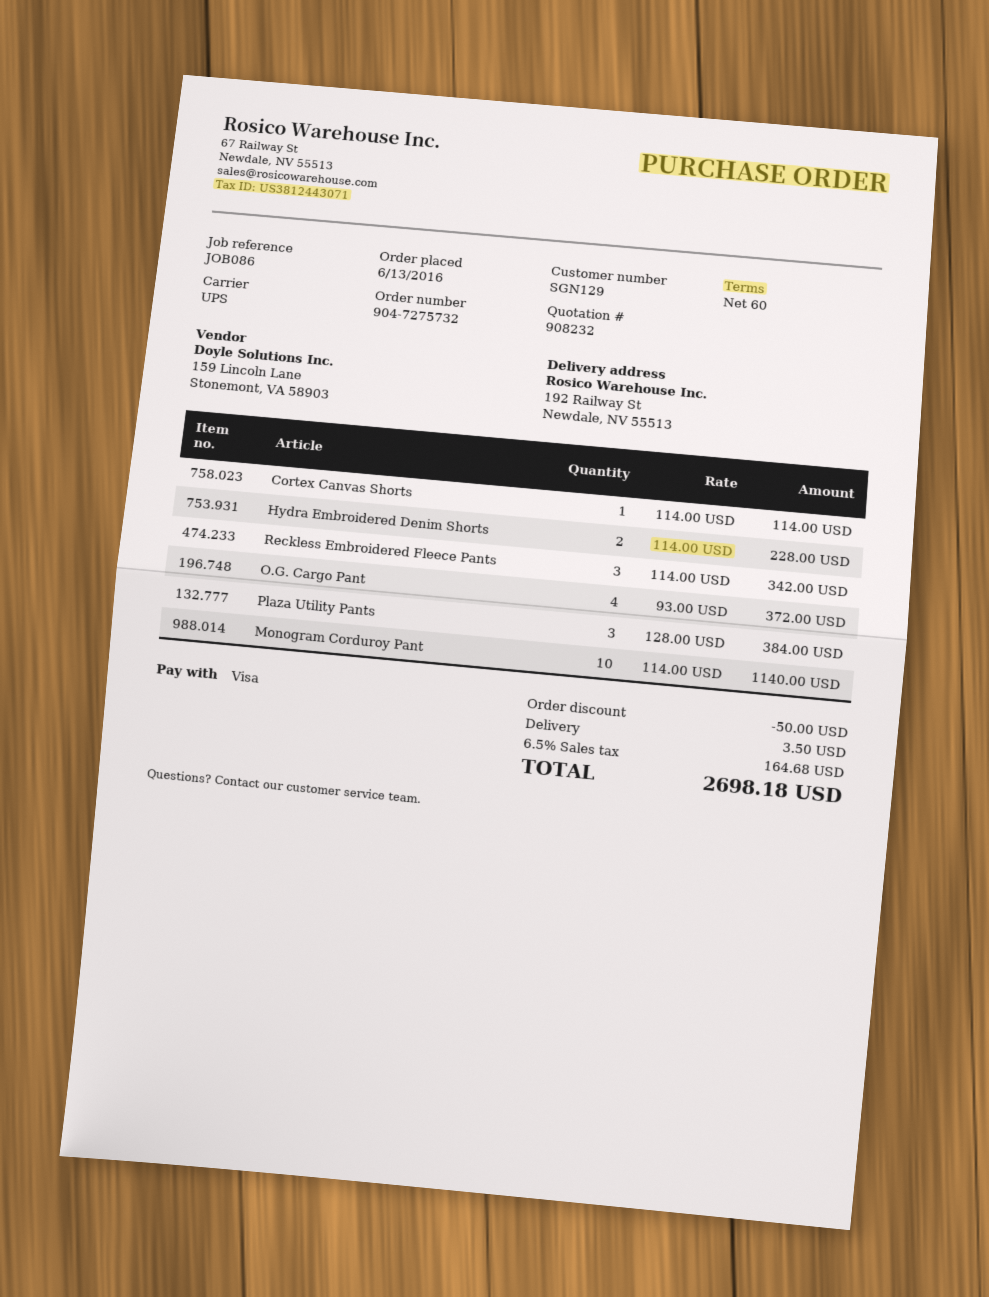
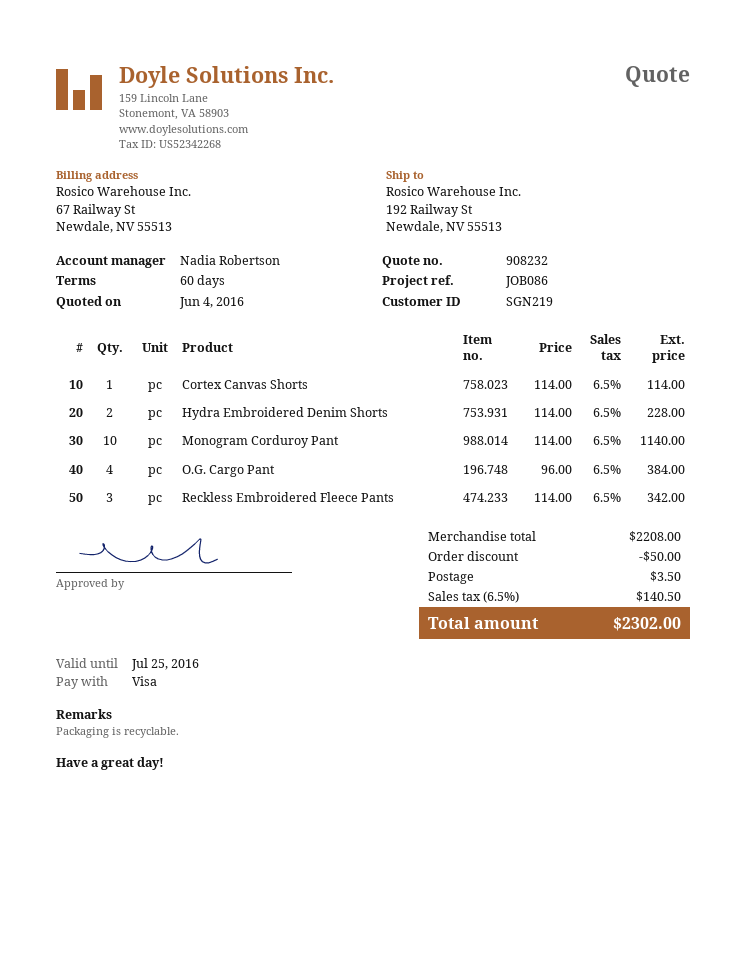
customer number: SGN129 -> SGN219
O.G. Cargo Pant: 4 x 93.00 = 372.00 -> 4 x 96.00 = 384.00
Plaza Utility Pants: 3 x 128.00 = 384.00 -> none
tax: 6.5% = 164.68 -> 6.5% = 140.50
total: 2698.18 -> 2302.00

